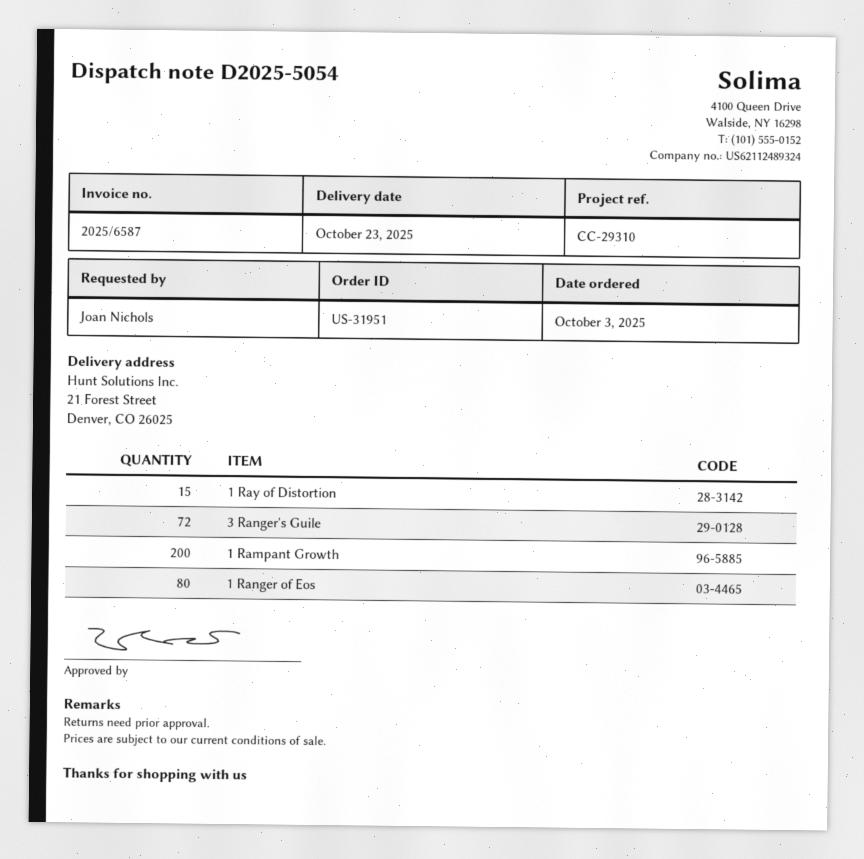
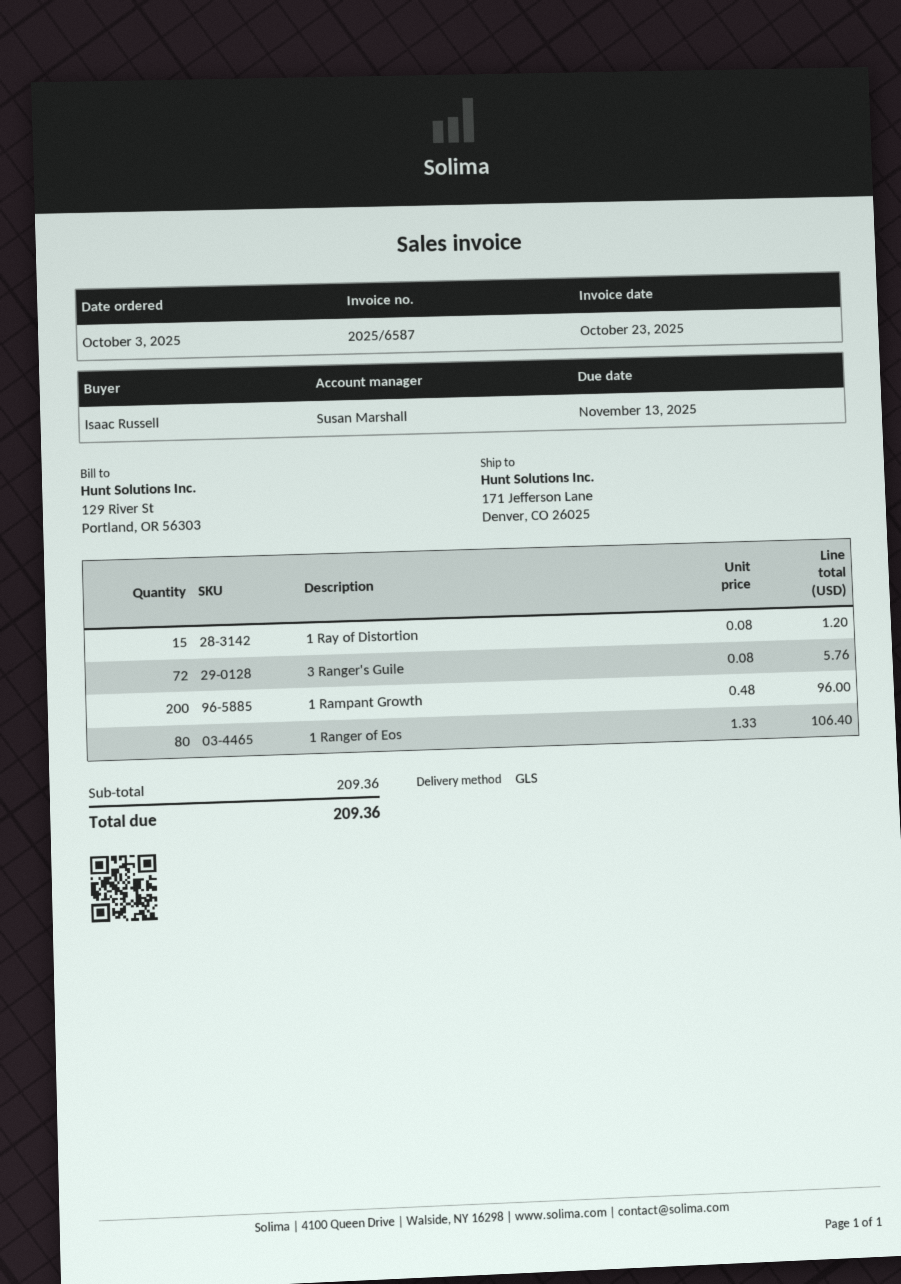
ordered by: Joan Nichols -> Isaac Russell
ship to: 21 Forest Street, Denver, CO 26025 -> 171 Jefferson Lane, Denver, CO 26025

